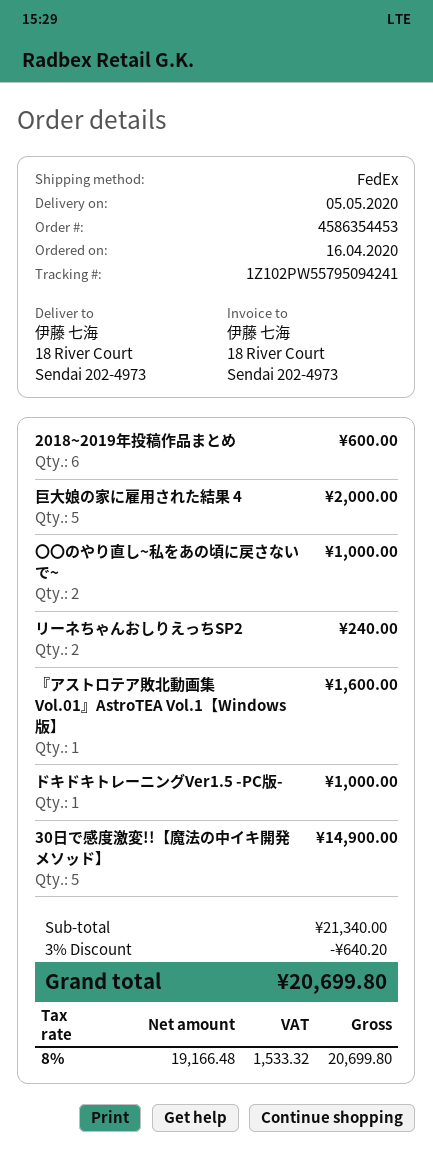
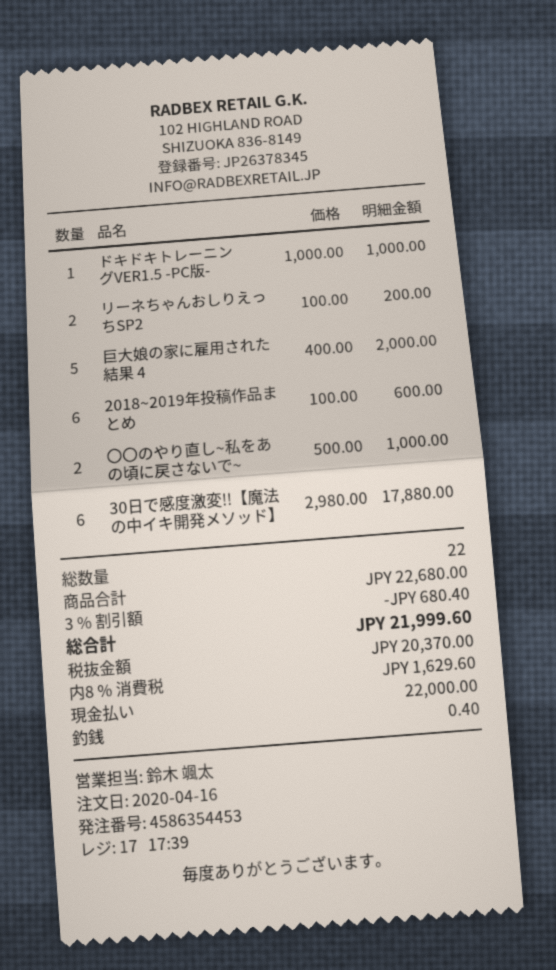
リーネちゃんおしりえっちSP2: 2 for 240.00 -> 2 for 200.00
『アストロテア敗北動画集 Vol.01』AstroTEA Vol.1【Windows版】: 1 for 1600.00 -> none
30日で感度激変!!【魔法の中イキ開発メソッド】: 5 for 14900.00 -> 6 for 17880.00
subtotal: 21340.00 -> 22680.00
discount: 3% = 640.20 -> 3% = 680.40
net: 19166.48 -> 20370.00
tax: 8% = 1533.32 -> 8% = 1629.60
total: 20699.80 -> 21999.60

